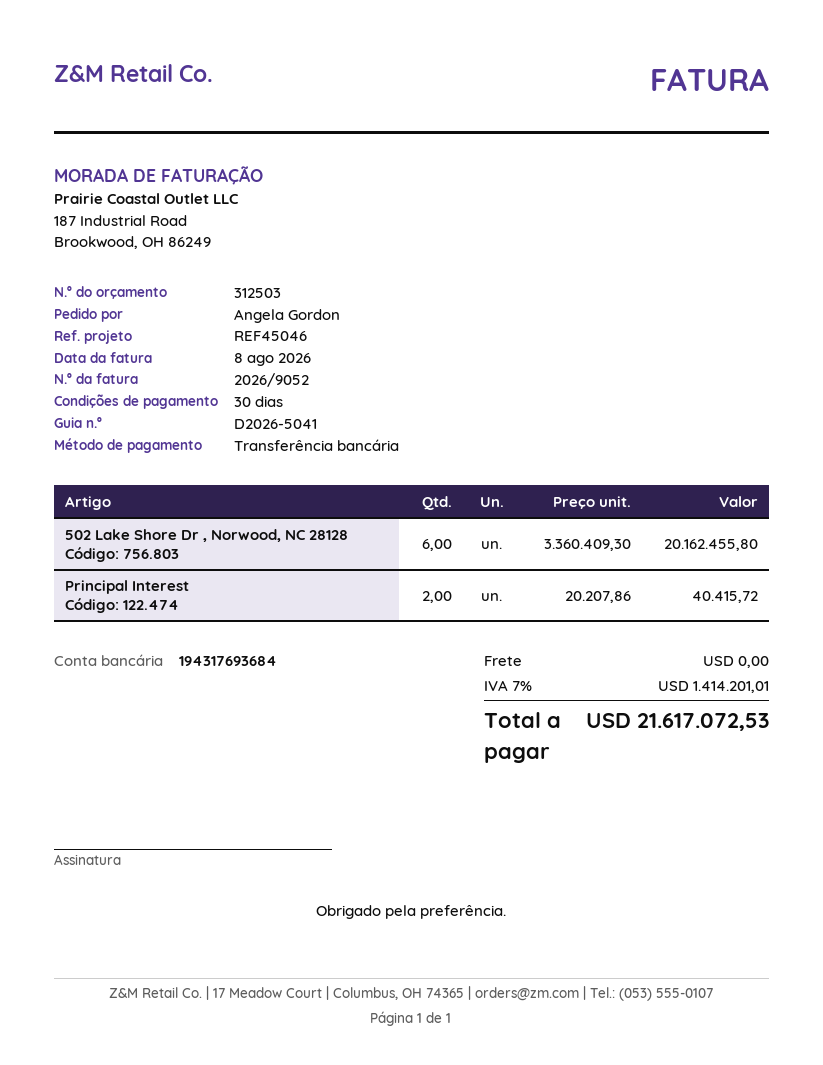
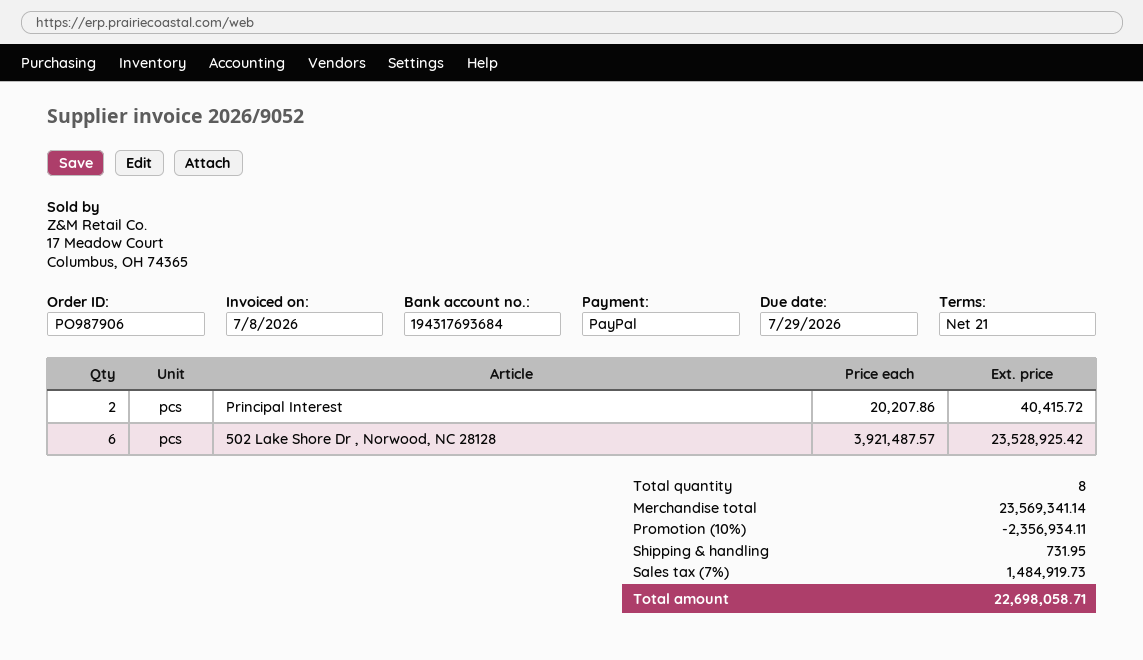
invoice date: 2026-08-08 -> 2026-07-08
payment terms: 30 days -> 21 days
payment method: bank transfer -> PayPal
502 Lake Shore Dr , Norwood, NC 28128: 6 x 3360409.30 = 20162455.80 -> 6 x 3921487.57 = 23528925.42
discount: none -> 10% = 2356934.11
shipping: 0.00 -> 731.95
tax: 7% = 1414201.01 -> 7% = 1484919.73
total: 21617072.53 -> 22698058.71

